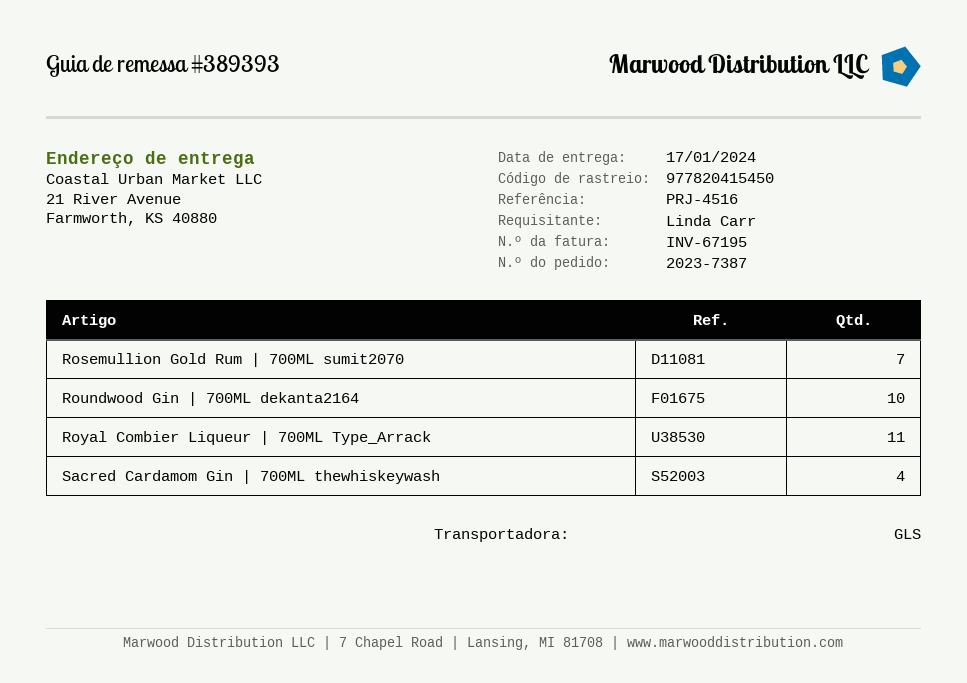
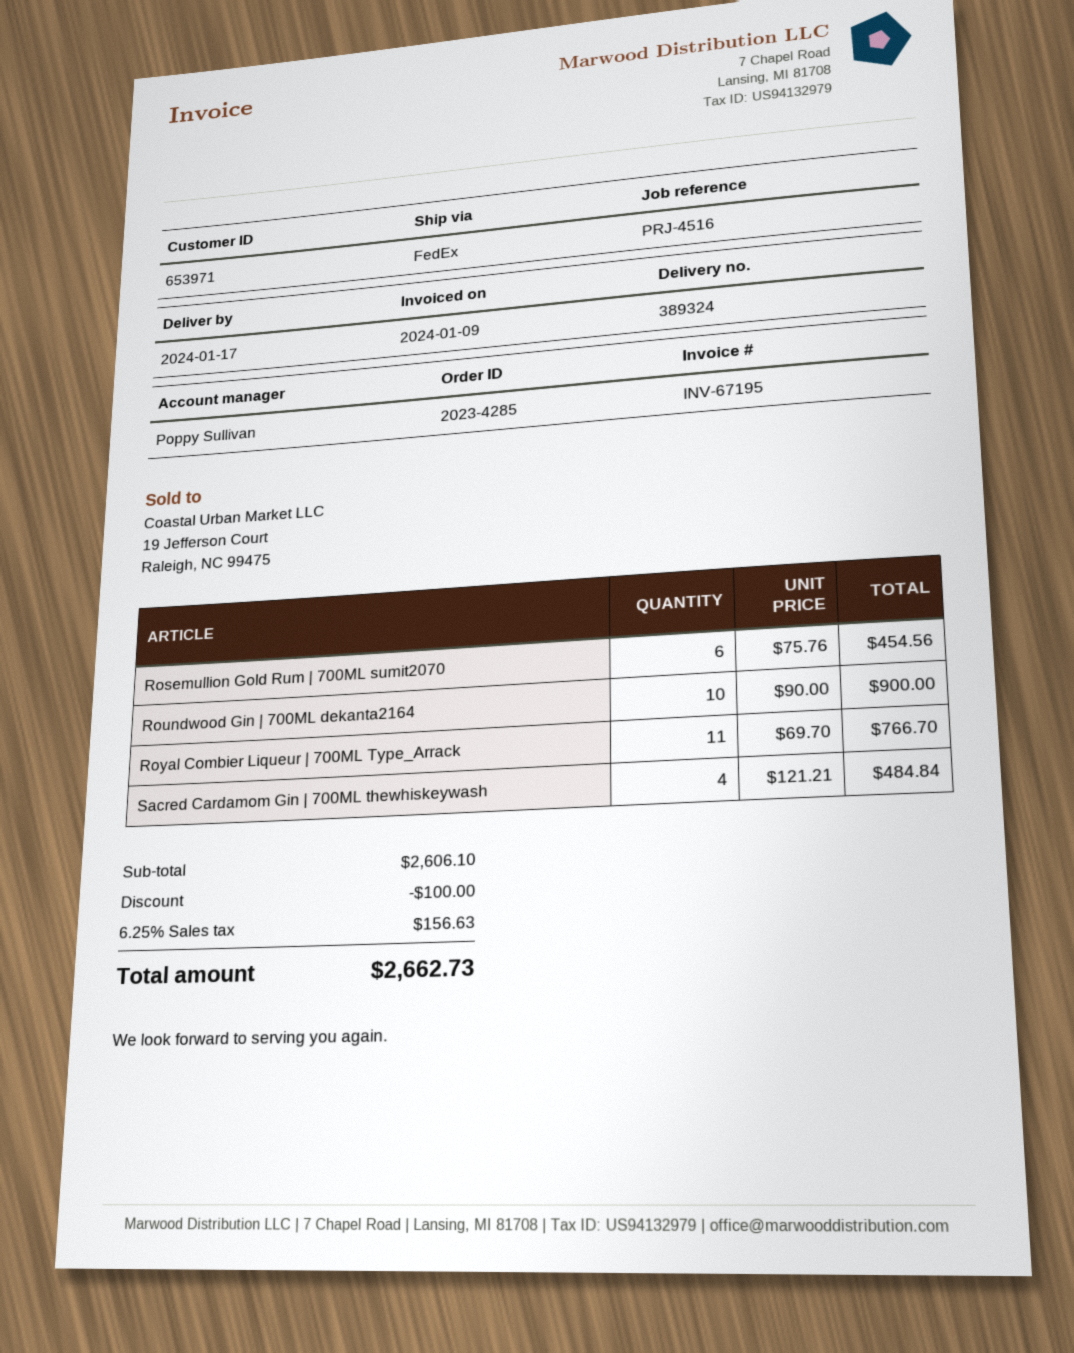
order number: 2023-7387 -> 2023-4285
delivery note number: 389393 -> 389324
shipping method: GLS -> FedEx
Rosemullion Gold Rum | 700ML sumit2070: 7 -> 6

